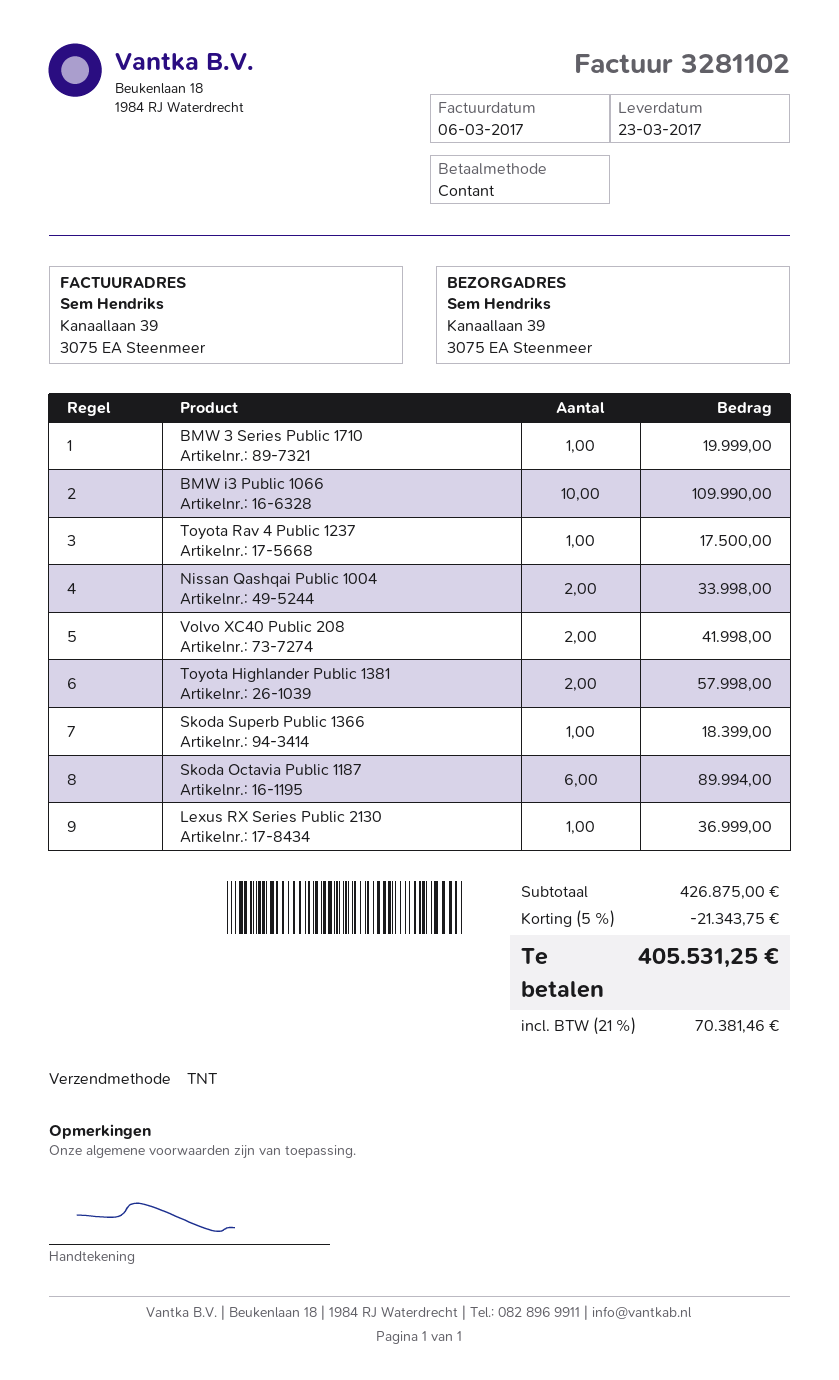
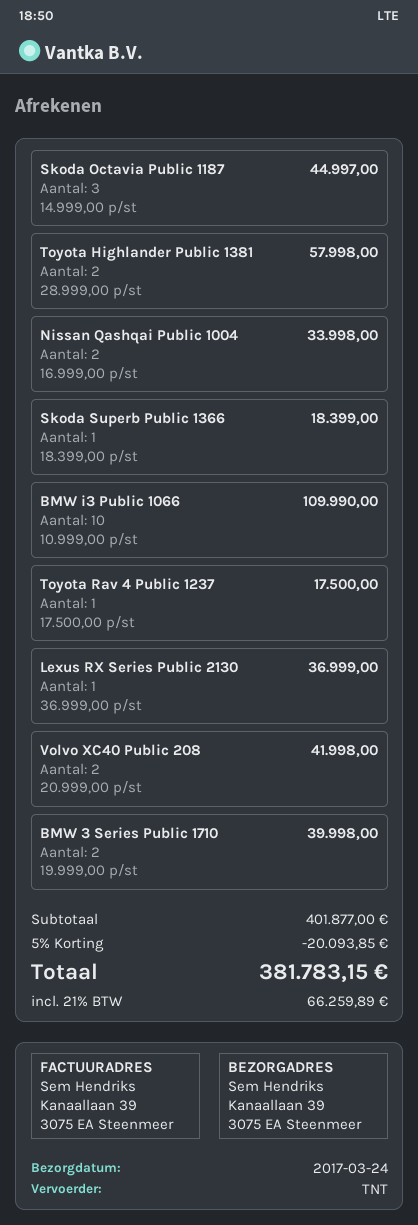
delivery date: 2017-03-23 -> 2017-03-24
BMW 3 Series Public 1710: 1 for 19999.00 -> 2 for 39998.00
Skoda Octavia Public 1187: 6 for 89994.00 -> 3 for 44997.00
subtotal: 426875.00 -> 401877.00
discount: 5% = 21343.75 -> 5% = 20093.85
tax: 21% = 70381.46 -> 21% = 66259.89
total: 405531.25 -> 381783.15

